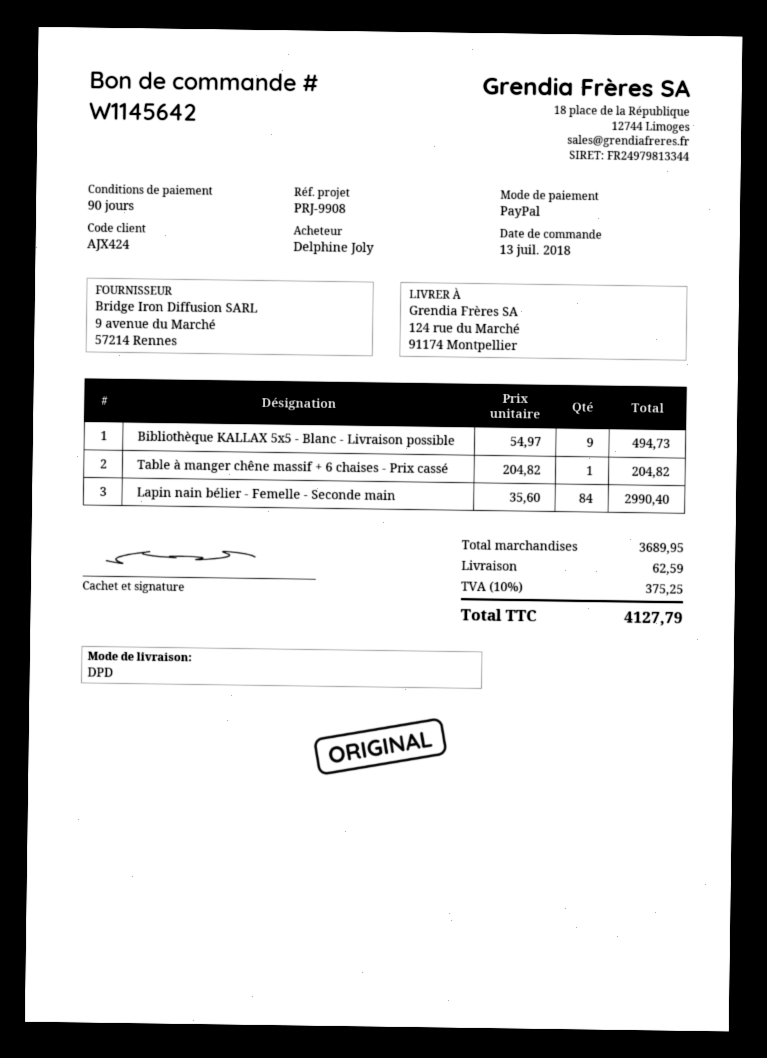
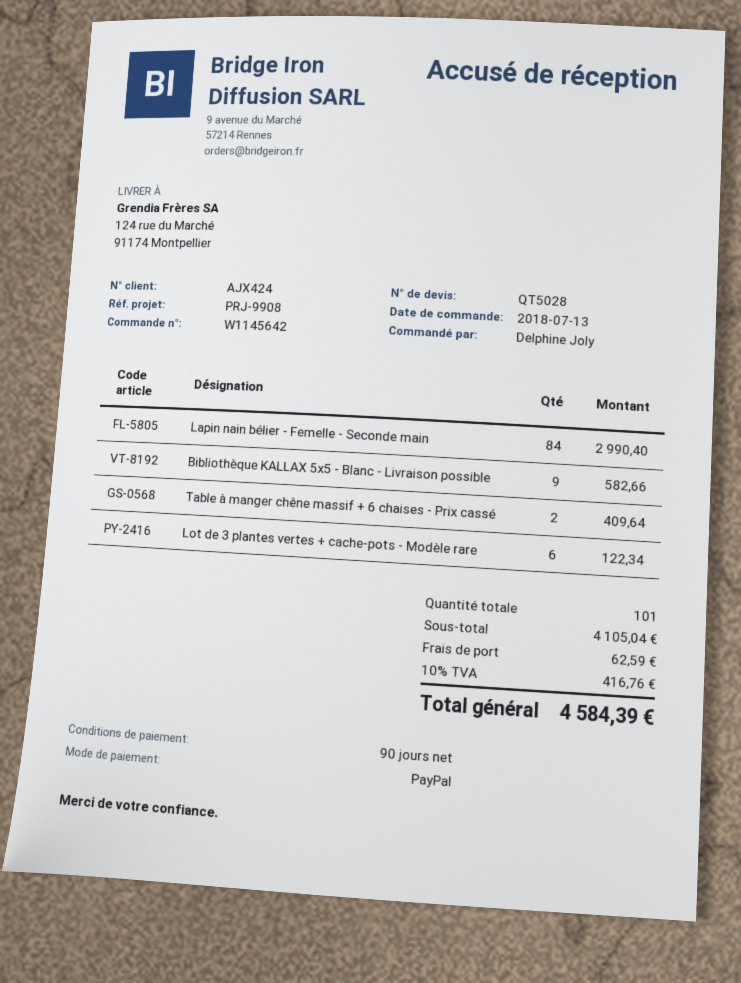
Bibliothèque KALLAX 5x5 - Blanc - Livraison possible: 9 for 494.73 -> 9 for 582.66
Table à manger chêne massif + 6 chaises - Prix cassé: 1 for 204.82 -> 2 for 409.64
Lot de 3 plantes vertes + cache-pots - Modèle rare: none -> 6 for 122.34
subtotal: 3689.95 -> 4105.04
tax: 10% = 375.25 -> 10% = 416.76
total: 4127.79 -> 4584.39

